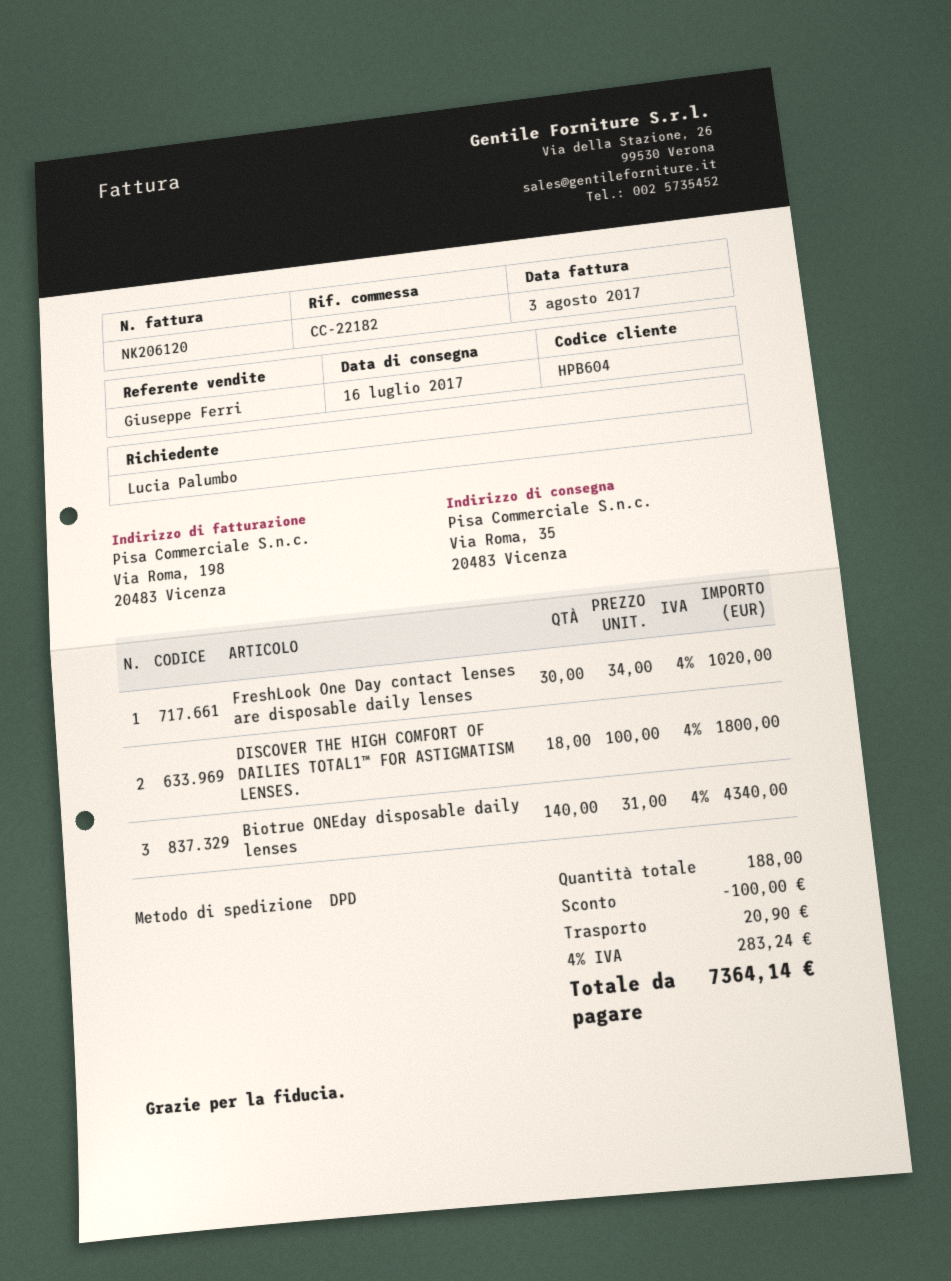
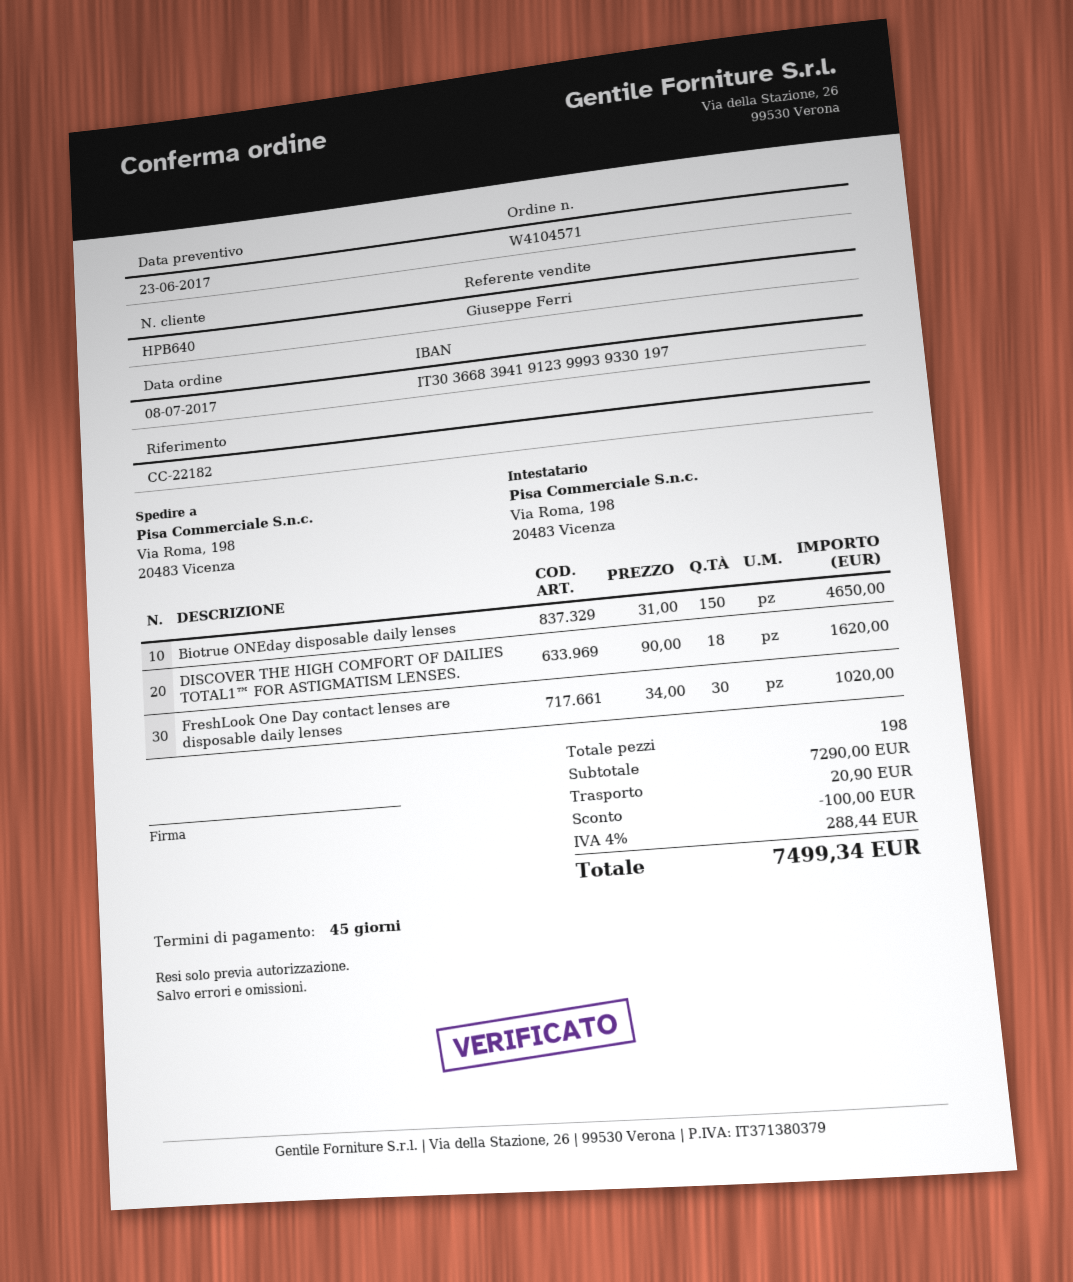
customer number: HPB604 -> HPB640
ship to: Via Roma, 35, 20483 Vicenza -> Via Roma, 198, 20483 Vicenza
DISCOVER THE HIGH COMFORT OF DAILIES TOTAL1™ FOR ASTIGMATISM LENSES.: 18 x 100.00 = 1800.00 -> 18 x 90.00 = 1620.00
Biotrue ONEday disposable daily lenses: 140 x 31.00 = 4340.00 -> 150 x 31.00 = 4650.00
total quantity: 188 -> 198
tax: 4% = 283.24 -> 4% = 288.44
total: 7364.14 -> 7499.34

